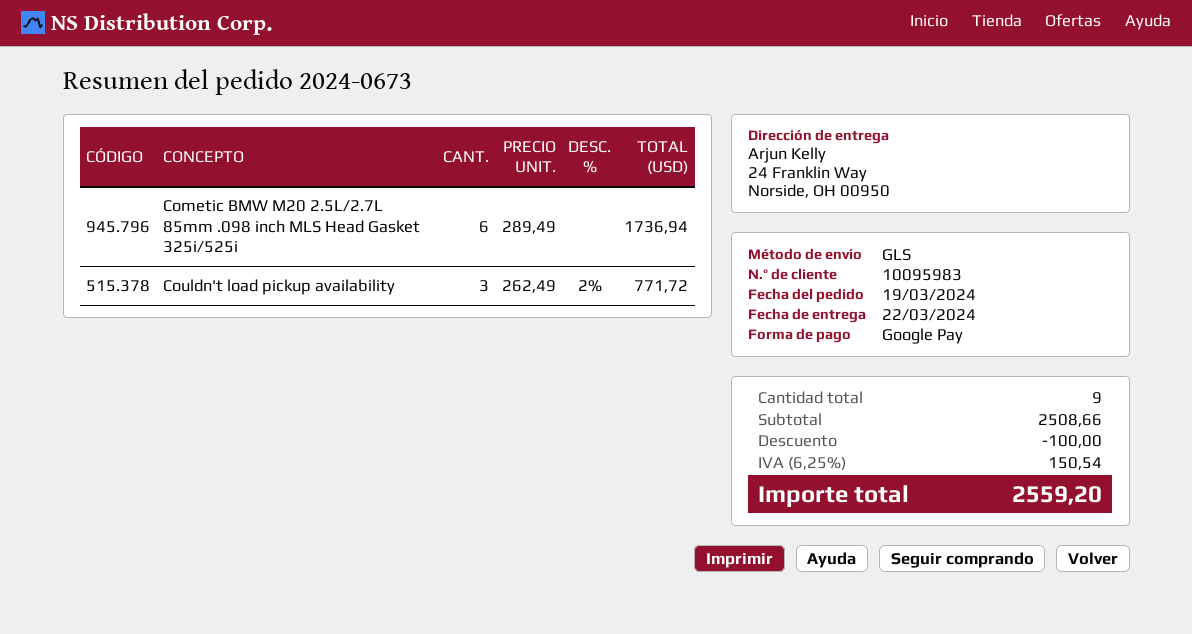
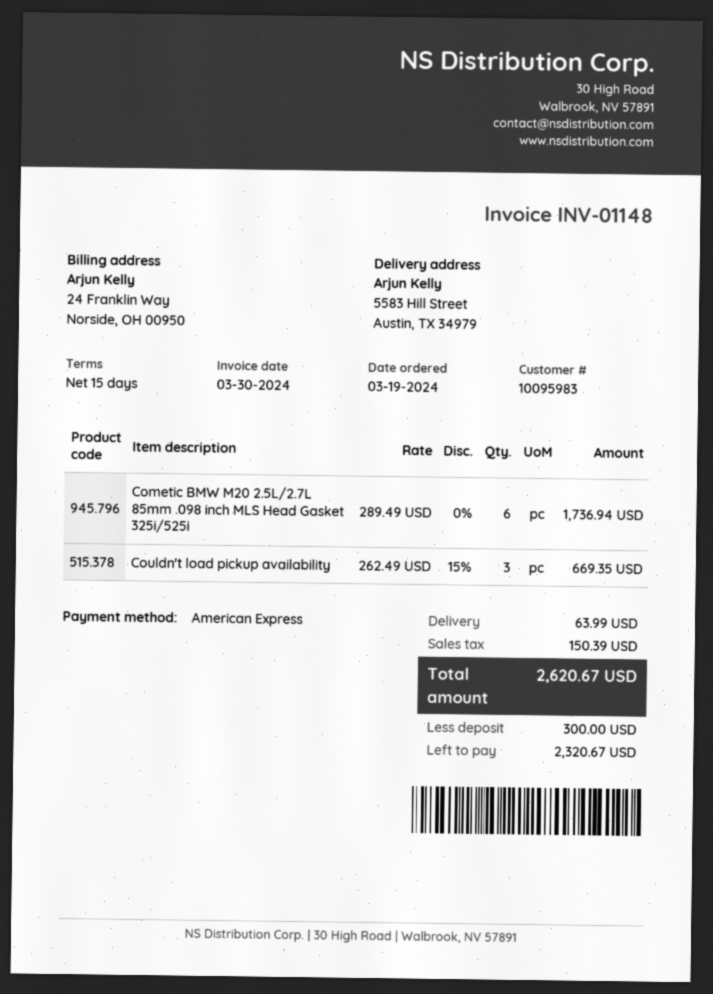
payment method: Google Pay -> American Express
ship to: 24 Franklin Way, Norside, OH 00950 -> 5583 Hill Street, Austin, TX 34979
Couldn't load pickup availability: 3 x 262.49 - 2% = 771.72 -> 3 x 262.49 - 15% = 669.35
discount: 100.00 -> none
shipping: none -> 63.99
tax: 150.54 -> 150.39
total: 2559.20 -> 2620.67

